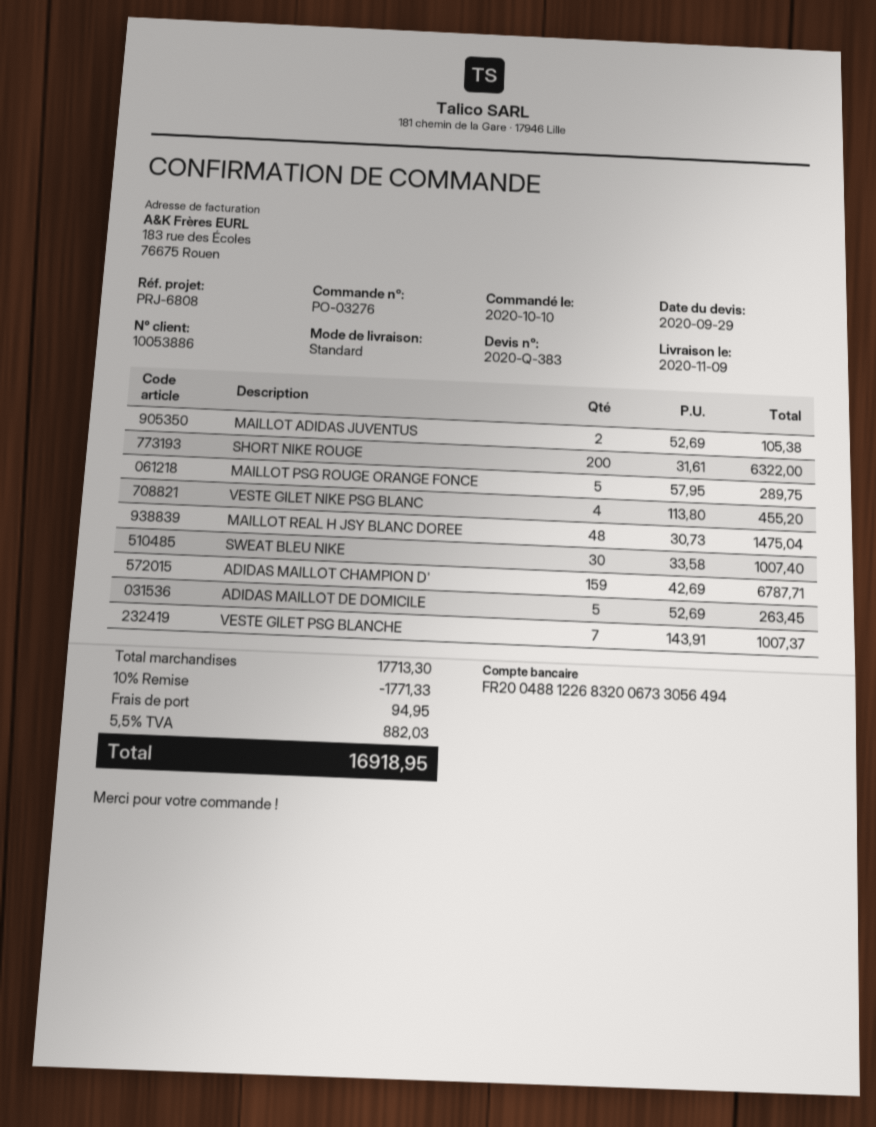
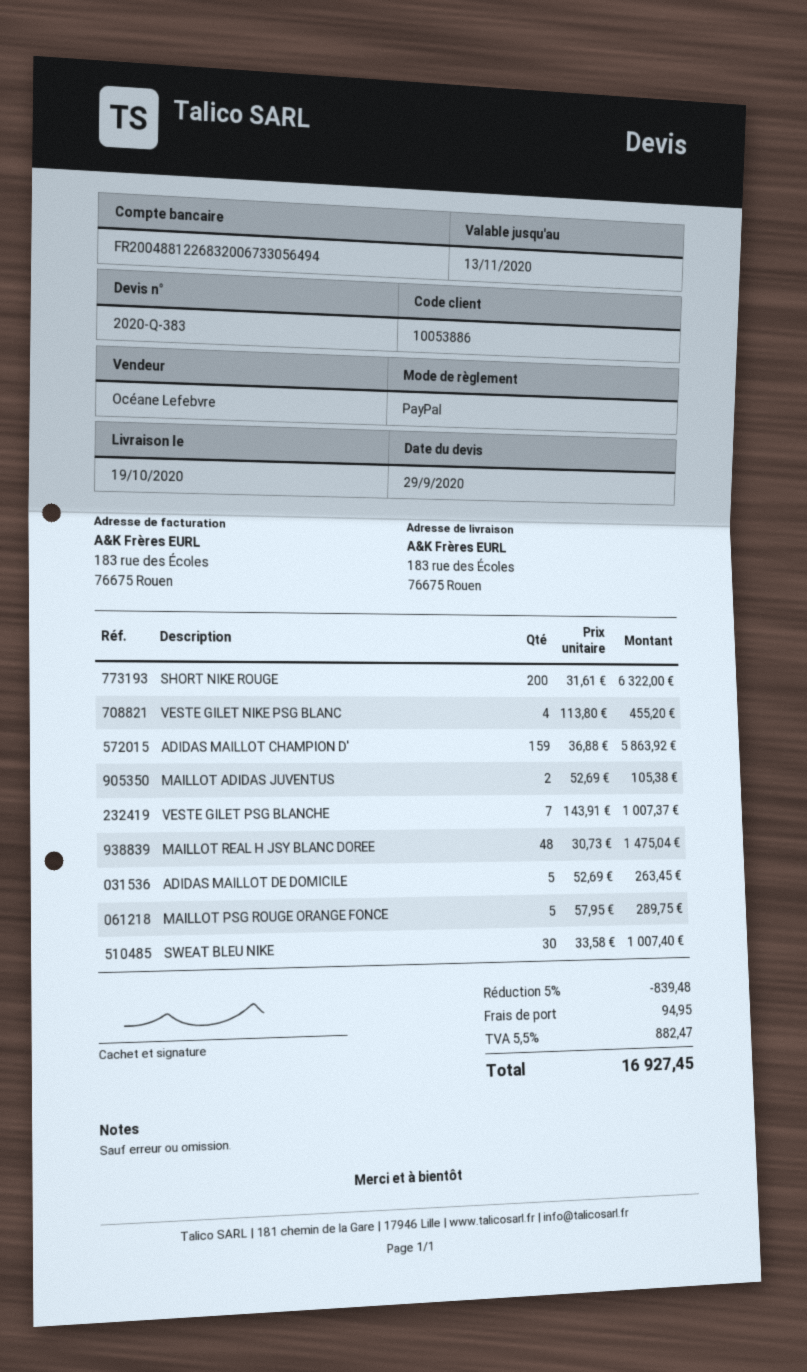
delivery date: 2020-11-09 -> 2020-10-19
ADIDAS MAILLOT CHAMPION D': 159 x 42.69 = 6787.71 -> 159 x 36.88 = 5863.92
discount: 10% = 1771.33 -> 5% = 839.48
tax: 5.5% = 882.03 -> 5.5% = 882.47
total: 16918.95 -> 16927.45

